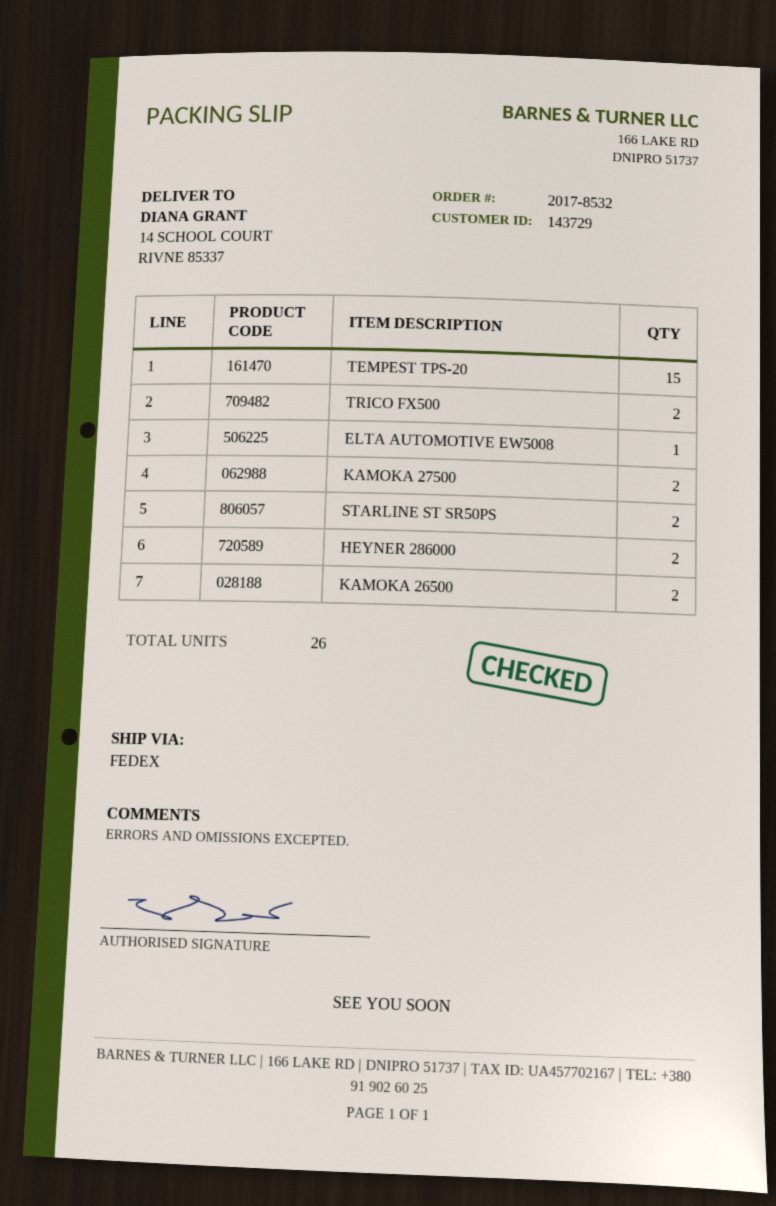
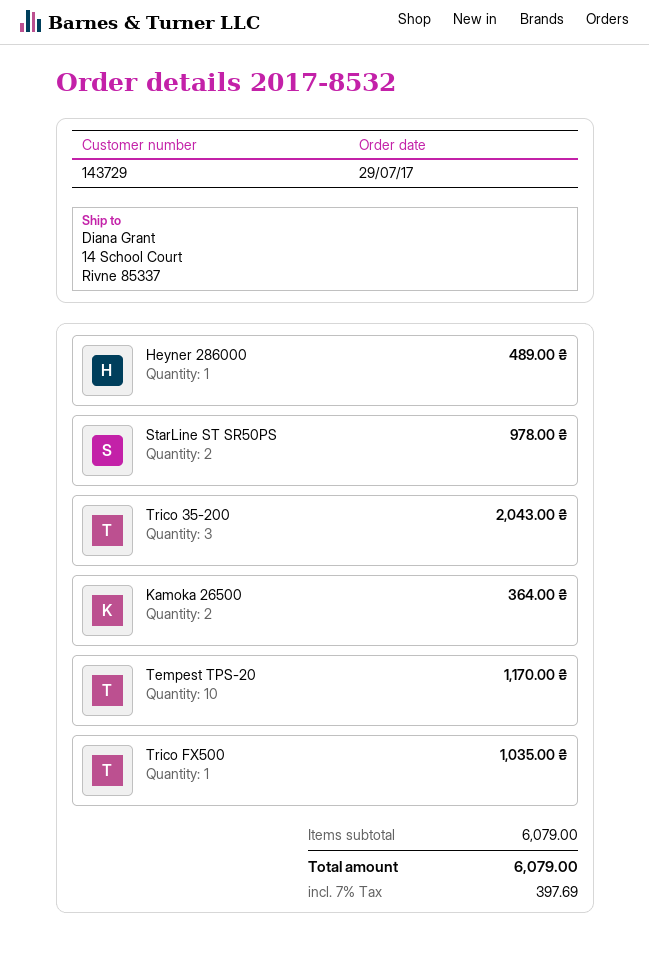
TEMPEST TPS-20: 15 -> 10
TRICO FX500: 2 -> 1
ELTA AUTOMOTIVE EW5008: 1 -> none
KAMOKA 27500: 2 -> none
HEYNER 286000: 2 -> 1
Trico 35-200: none -> 3

